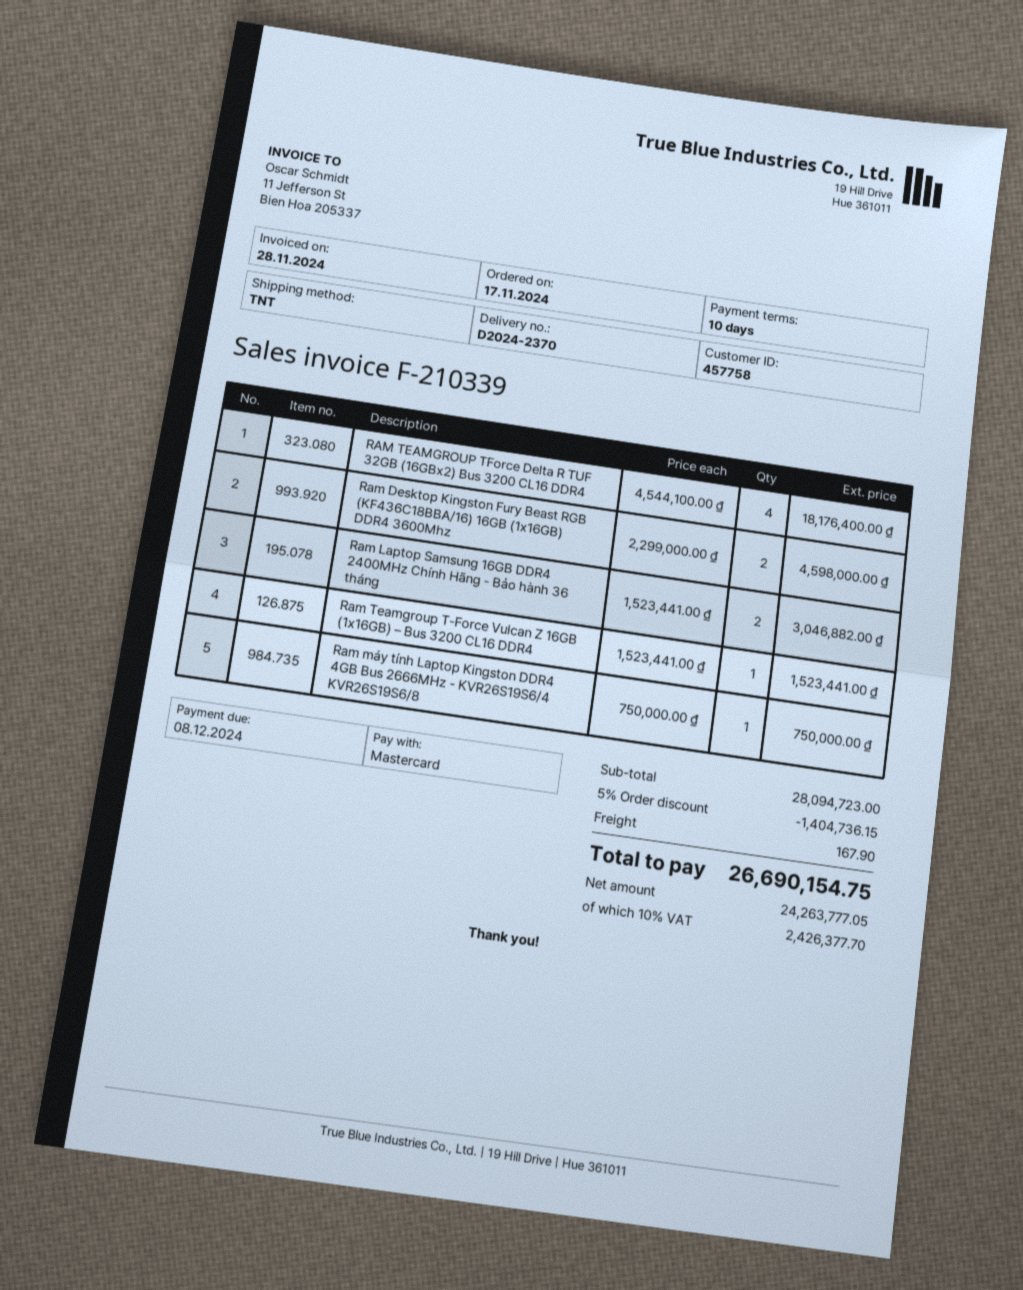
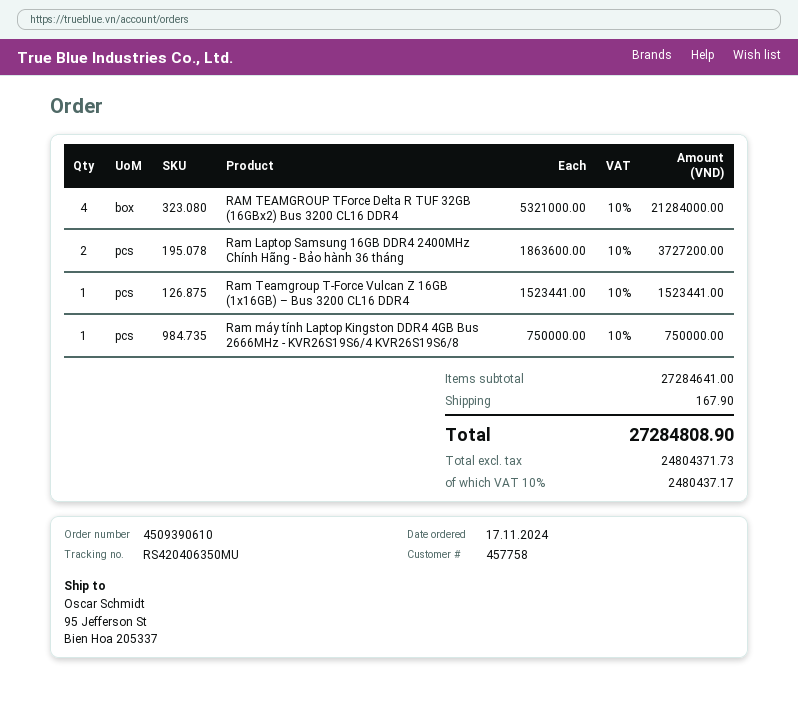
RAM TEAMGROUP TForce Delta R TUF 32GB (16GBx2) Bus 3200 CL16 DDR4: 4 x 4544100.00 = 18176400.00 -> 4 x 5321000.00 = 21284000.00
Ram Desktop Kingston Fury Beast RGB (KF436C18BBA/16) 16GB (1x16GB) DDR4 3600Mhz: 2 x 2299000.00 = 4598000.00 -> none
Ram Laptop Samsung 16GB DDR4 2400MHz Chính Hãng - Bảo hành 36 tháng: 2 x 1523441.00 = 3046882.00 -> 2 x 1863600.00 = 3727200.00
subtotal: 28094723.00 -> 27284641.00
discount: 5% = 1404736.15 -> none
net: 24263777.05 -> 24804371.73
tax: 10% = 2426377.70 -> 10% = 2480437.17
total: 26690154.75 -> 27284808.90

